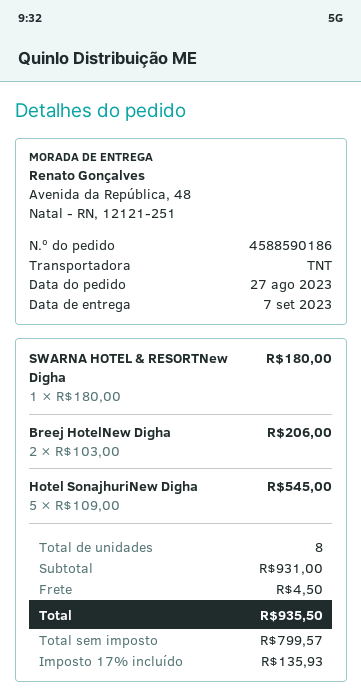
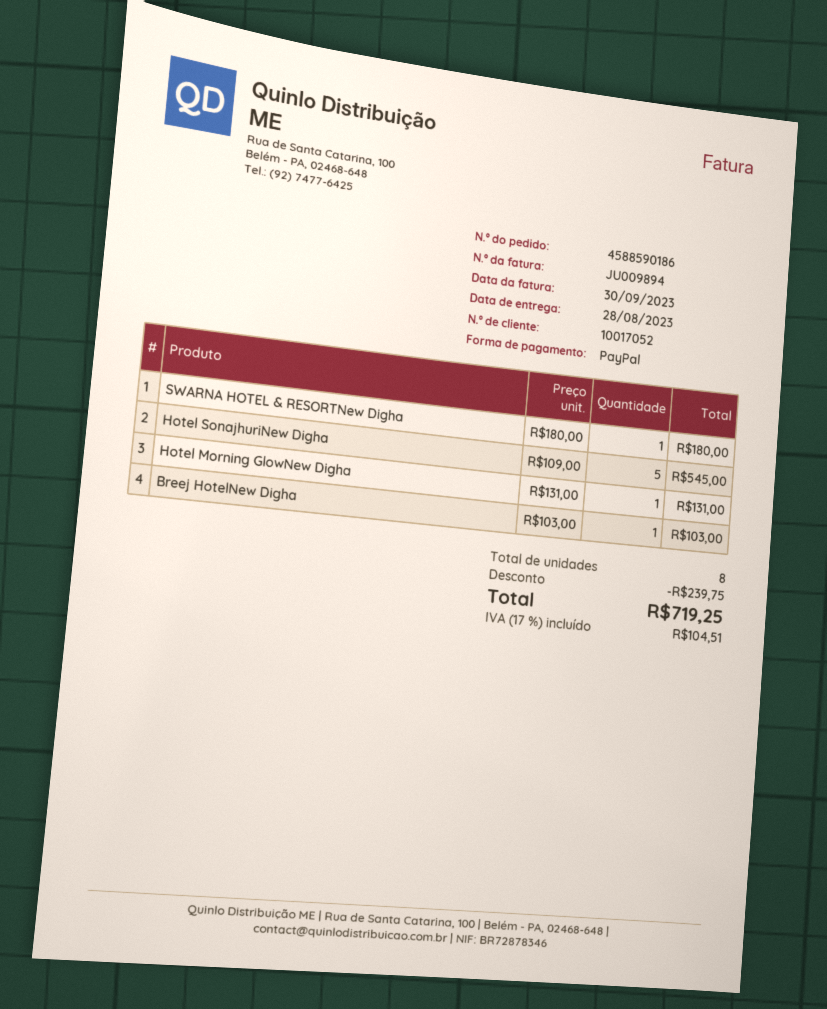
delivery date: 2023-09-07 -> 2023-08-28
Breej HotelNew Digha: 2 x 103.00 = 206.00 -> 1 x 103.00 = 103.00
Hotel Morning GlowNew Digha: none -> 1 x 131.00 = 131.00
discount: none -> 239.75
shipping: 4.50 -> none
tax: 17% = 135.93 -> 17% = 104.51
total: 935.50 -> 719.25

